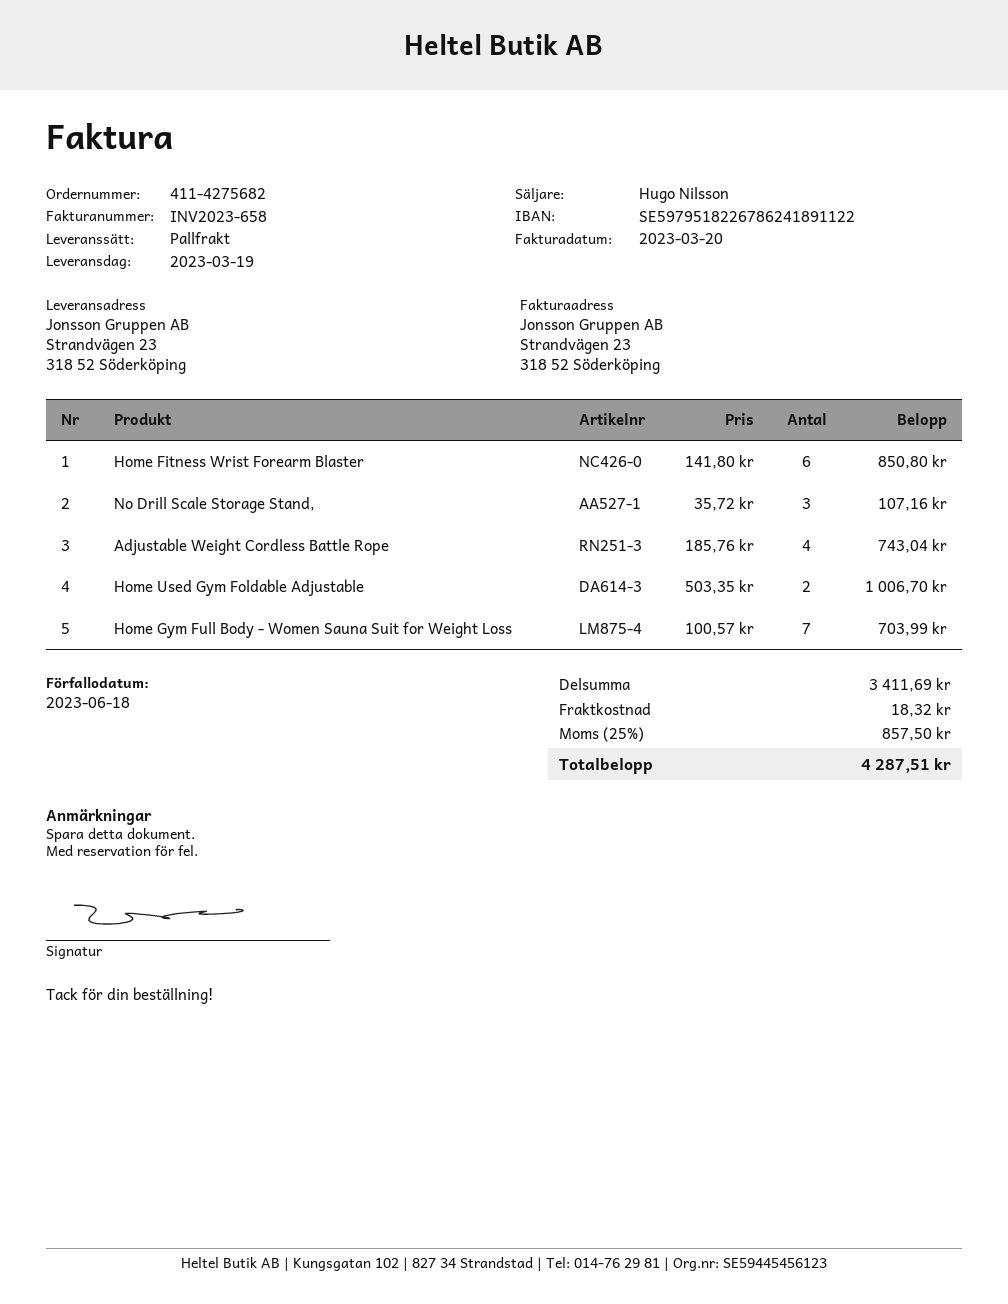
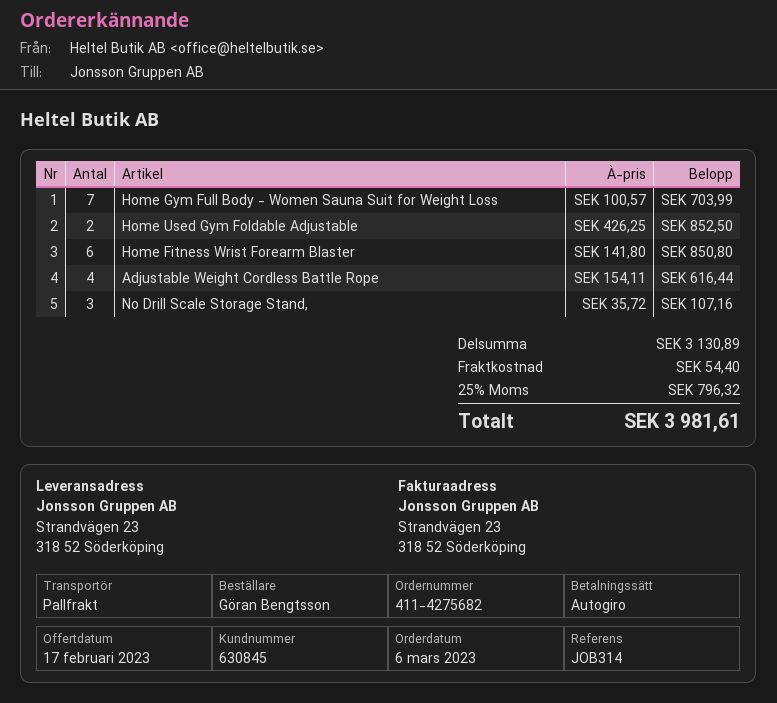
Adjustable Weight Cordless Battle Rope: 4 x 185.76 = 743.04 -> 4 x 154.11 = 616.44
Home Used Gym Foldable Adjustable: 2 x 503.35 = 1006.70 -> 2 x 426.25 = 852.50
subtotal: 3411.69 -> 3130.89
shipping: 18.32 -> 54.40
tax: 25% = 857.50 -> 25% = 796.32
total: 4287.51 -> 3981.61

